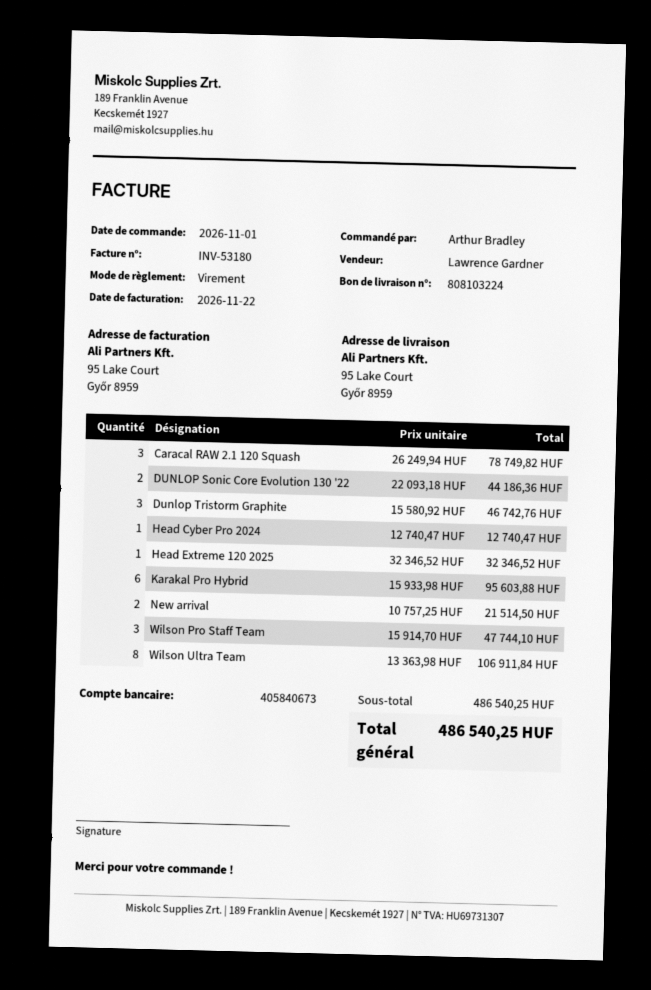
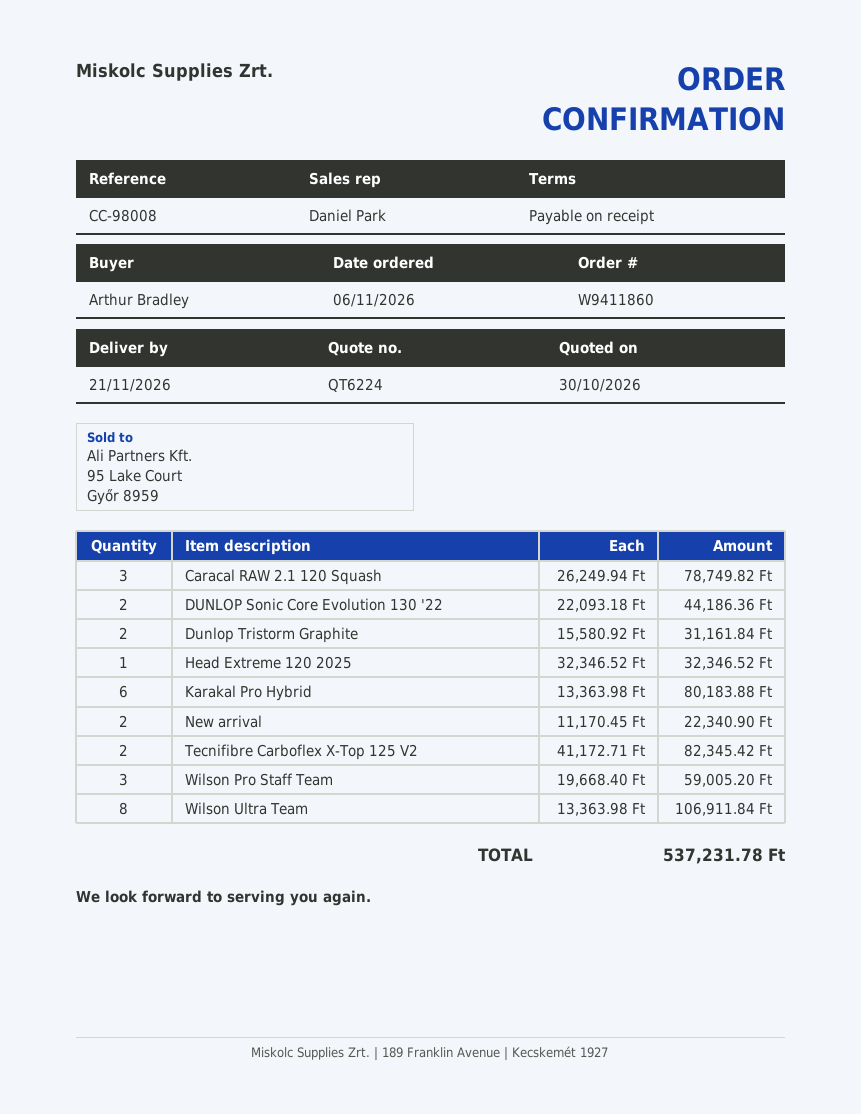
order date: 2026-11-01 -> 2026-11-06
sales rep: Lawrence Gardner -> Daniel Park
Dunlop Tristorm Graphite: 3 x 15580.92 = 46742.76 -> 2 x 15580.92 = 31161.84
Head Cyber Pro 2024: 1 x 12740.47 = 12740.47 -> none
Karakal Pro Hybrid: 6 x 15933.98 = 95603.88 -> 6 x 13363.98 = 80183.88
New arrival: 2 x 10757.25 = 21514.50 -> 2 x 11170.45 = 22340.90
Wilson Pro Staff Team: 3 x 15914.70 = 47744.10 -> 3 x 19668.40 = 59005.20
Tecnifibre Carboflex X-Top 125 V2: none -> 2 x 41172.71 = 82345.42
total: 486540.25 -> 537231.78

